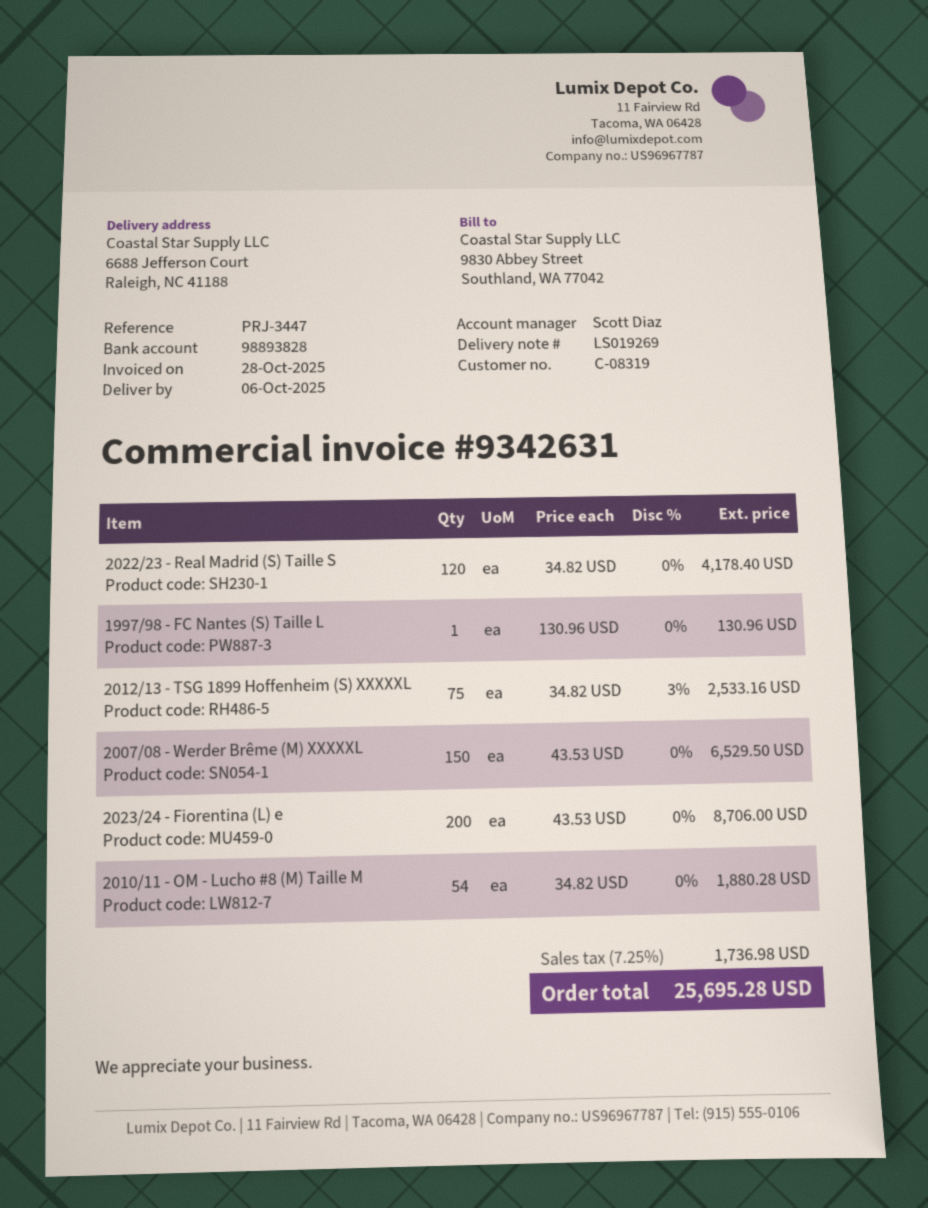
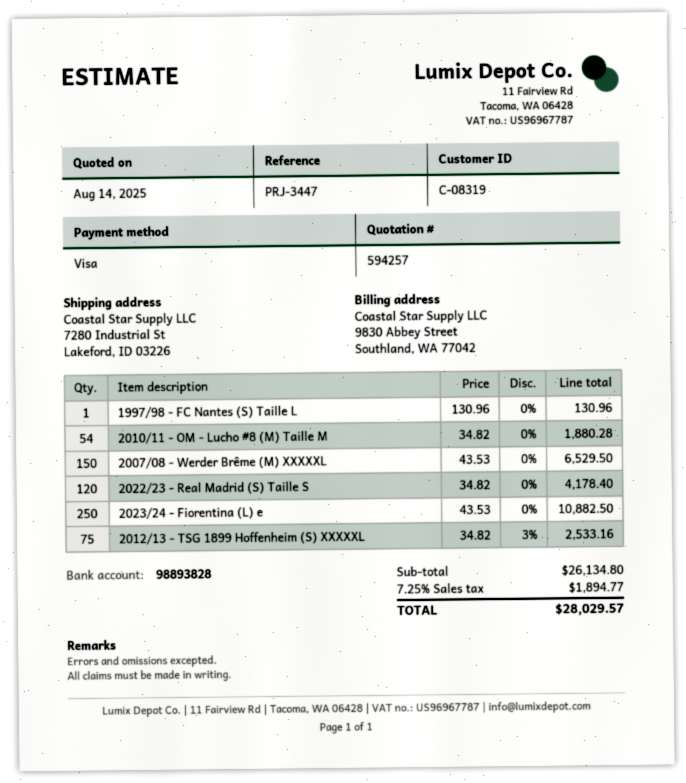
ship to: 6688 Jefferson Court, Raleigh, NC 41188 -> 7280 Industrial St, Lakeford, ID 03226
2023/24 - Fiorentina (L) e: 200 x 43.53 = 8706.00 -> 250 x 43.53 = 10882.50
tax: 7.25% = 1736.98 -> 7.25% = 1894.77
total: 25695.28 -> 28029.57

